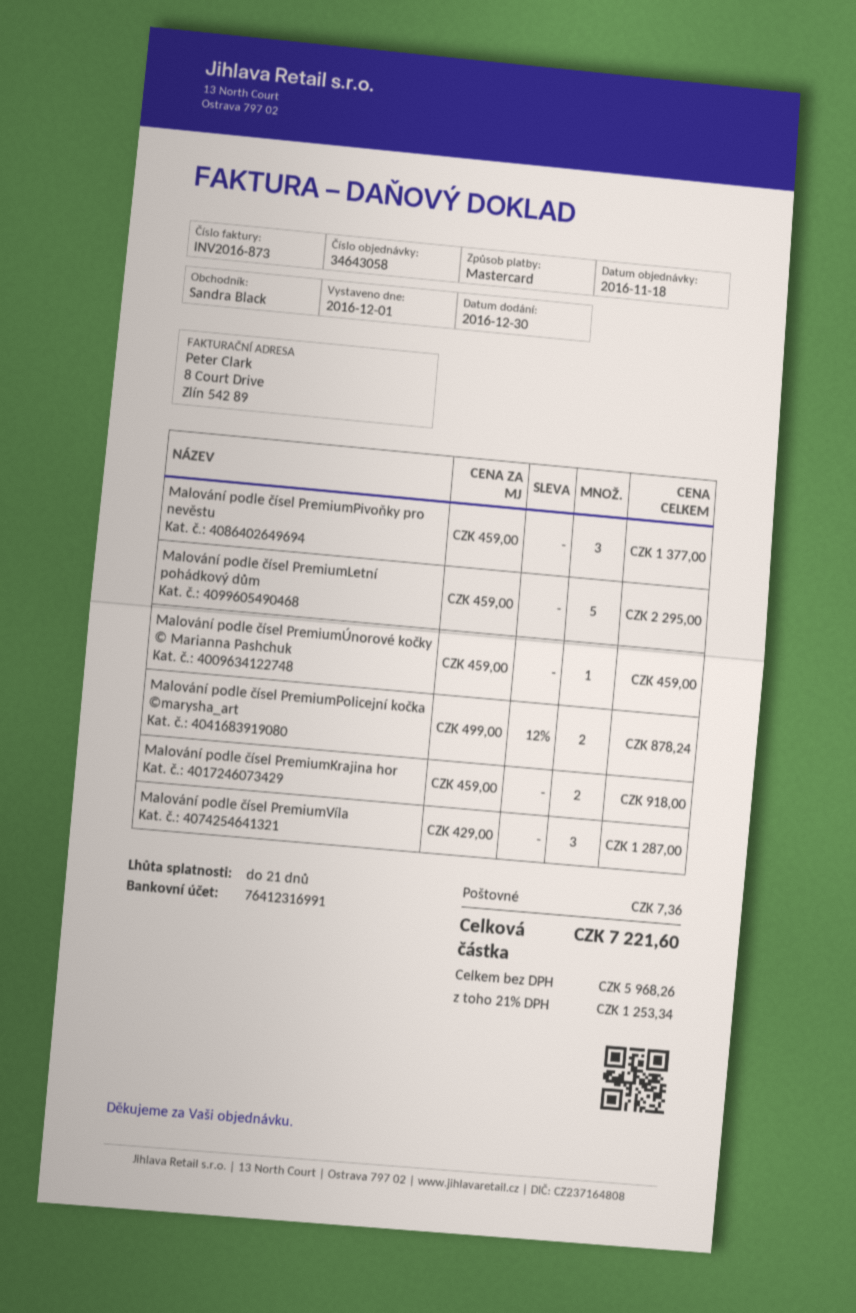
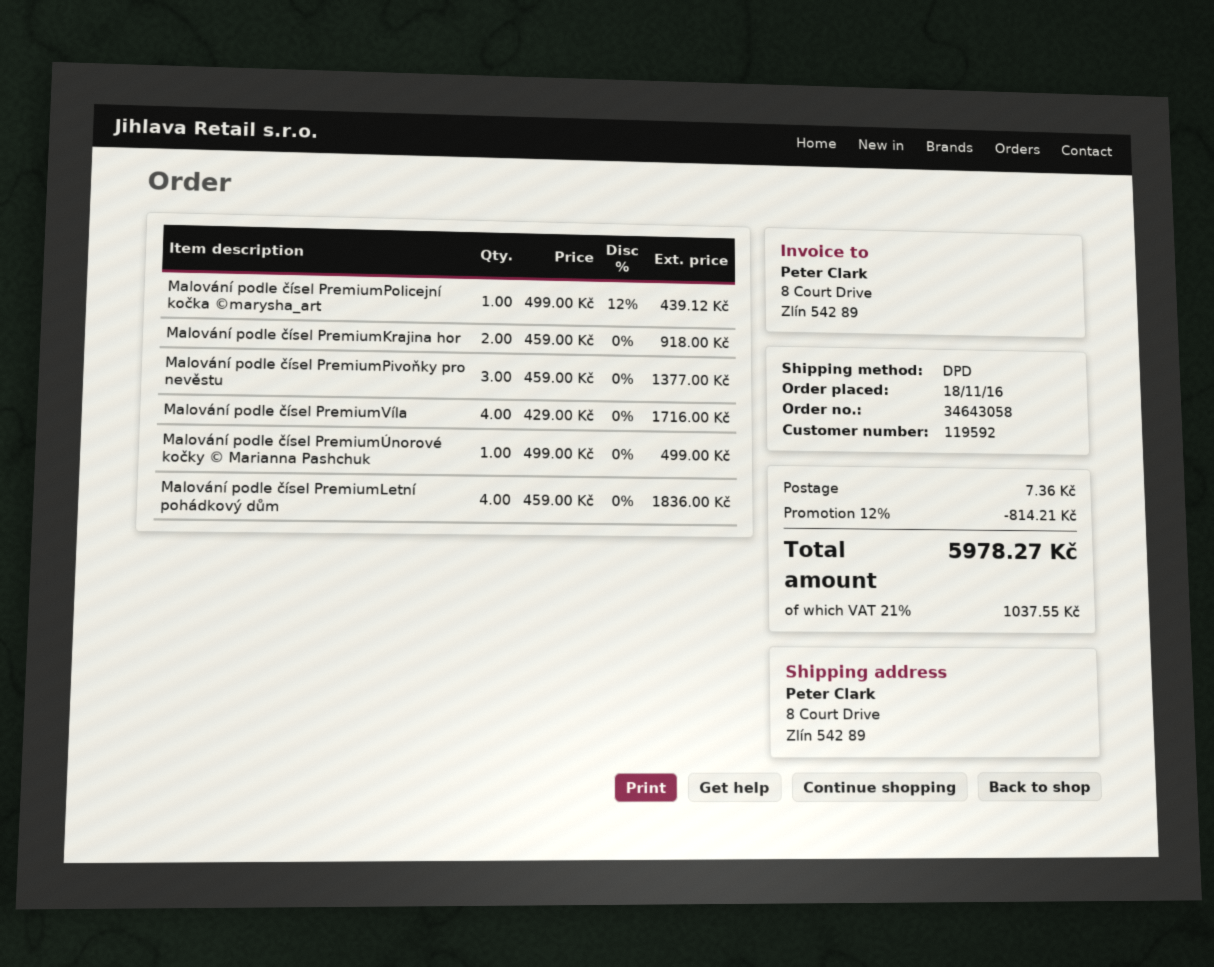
Malování podle čísel PremiumLetní pohádkový dům: 5 x 459.00 = 2295.00 -> 4 x 459.00 = 1836.00
Malování podle čísel PremiumÚnorové kočky © Marianna Pashchuk: 1 x 459.00 = 459.00 -> 1 x 499.00 = 499.00
Malování podle čísel PremiumPolicejní kočka ©marysha_art: 2 x 499.00 - 12% = 878.24 -> 1 x 499.00 - 12% = 439.12
Malování podle čísel PremiumVíla: 3 x 429.00 = 1287.00 -> 4 x 429.00 = 1716.00
discount: none -> 12% = 814.21
tax: 21% = 1253.34 -> 21% = 1037.55
total: 7221.60 -> 5978.27

